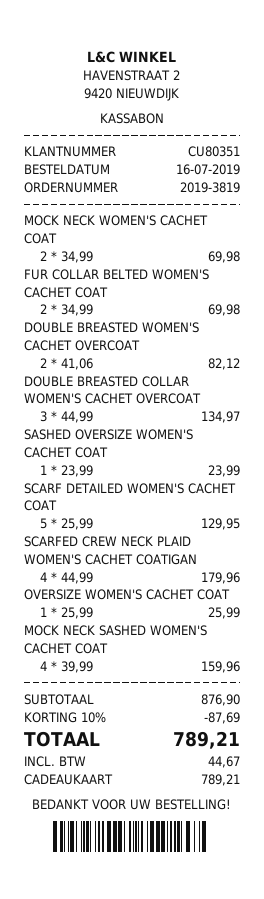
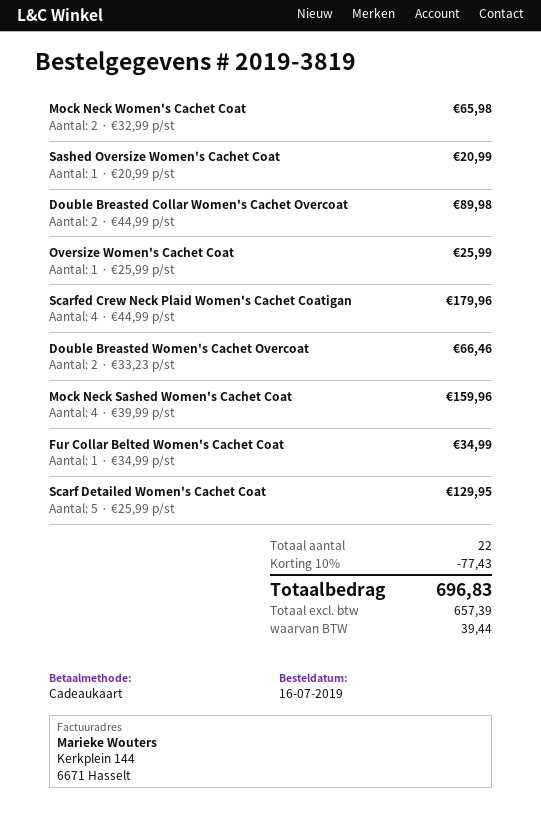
MOCK NECK WOMEN'S CACHET COAT: 2 x 34.99 = 69.98 -> 2 x 32.99 = 65.98
FUR COLLAR BELTED WOMEN'S CACHET COAT: 2 x 34.99 = 69.98 -> 1 x 34.99 = 34.99
DOUBLE BREASTED WOMEN'S CACHET OVERCOAT: 2 x 41.06 = 82.12 -> 2 x 33.23 = 66.46
DOUBLE BREASTED COLLAR WOMEN'S CACHET OVERCOAT: 3 x 44.99 = 134.97 -> 2 x 44.99 = 89.98
SASHED OVERSIZE WOMEN'S CACHET COAT: 1 x 23.99 = 23.99 -> 1 x 20.99 = 20.99
discount: 10% = 87.69 -> 10% = 77.43
tax: 44.67 -> 39.44
total: 789.21 -> 696.83

